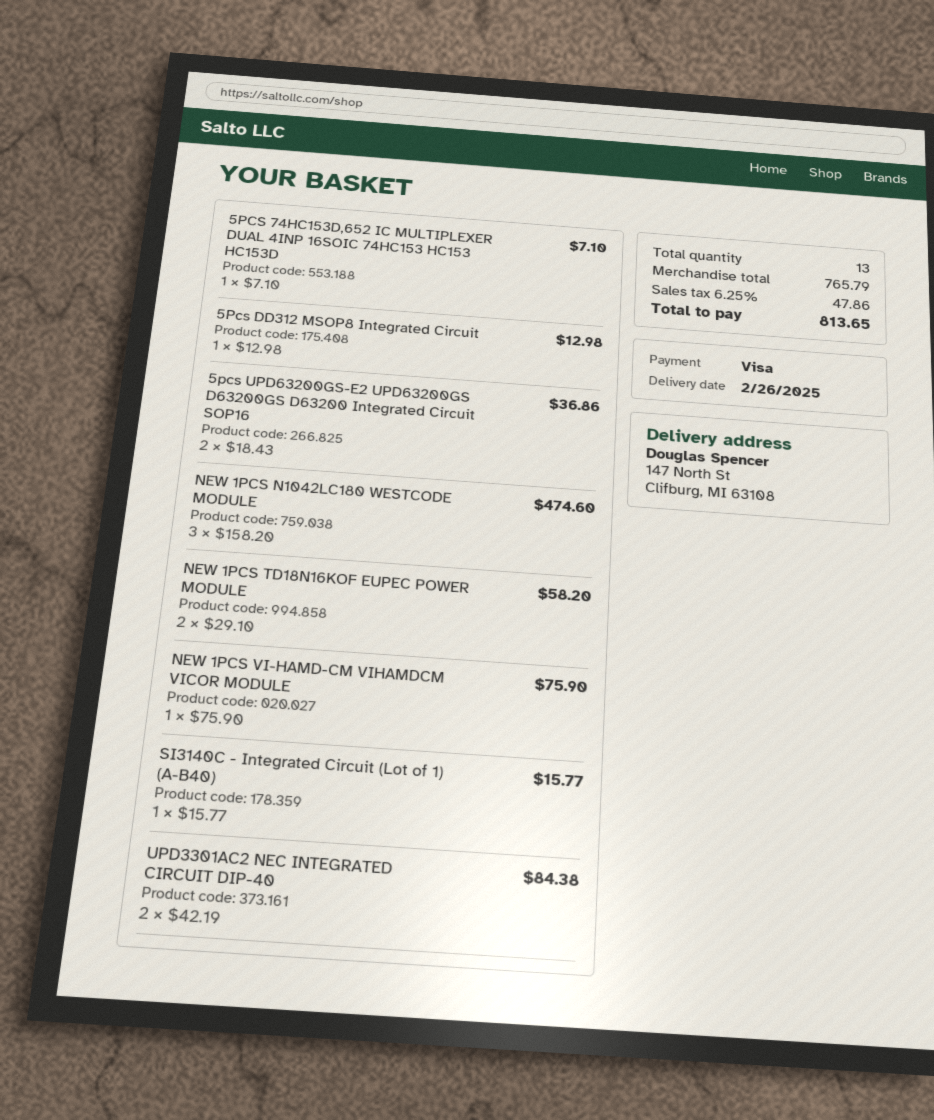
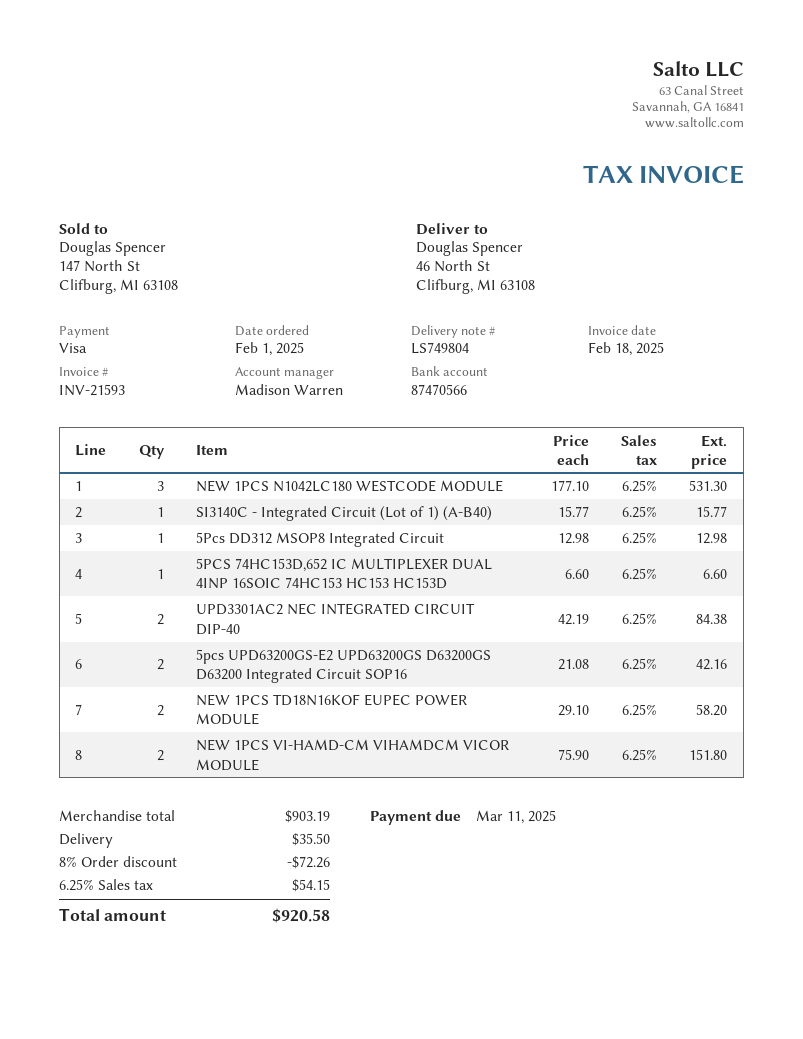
ship to: 147 North St, Clifburg, MI 63108 -> 46 North St, Clifburg, MI 63108
5PCS 74HC153D,652 IC MULTIPLEXER DUAL 4INP 16SOIC 74HC153 HC153 HC153D: 1 x 7.10 = 7.10 -> 1 x 6.60 = 6.60
5pcs UPD63200GS-E2 UPD63200GS D63200GS D63200 Integrated Circuit SOP16: 2 x 18.43 = 36.86 -> 2 x 21.08 = 42.16
NEW 1PCS N1042LC180 WESTCODE MODULE: 3 x 158.20 = 474.60 -> 3 x 177.10 = 531.30
NEW 1PCS VI-HAMD-CM VIHAMDCM VICOR MODULE: 1 x 75.90 = 75.90 -> 2 x 75.90 = 151.80
subtotal: 765.79 -> 903.19
discount: none -> 8% = 72.26
shipping: none -> 35.50
tax: 6.25% = 47.86 -> 6.25% = 54.15
total: 813.65 -> 920.58

